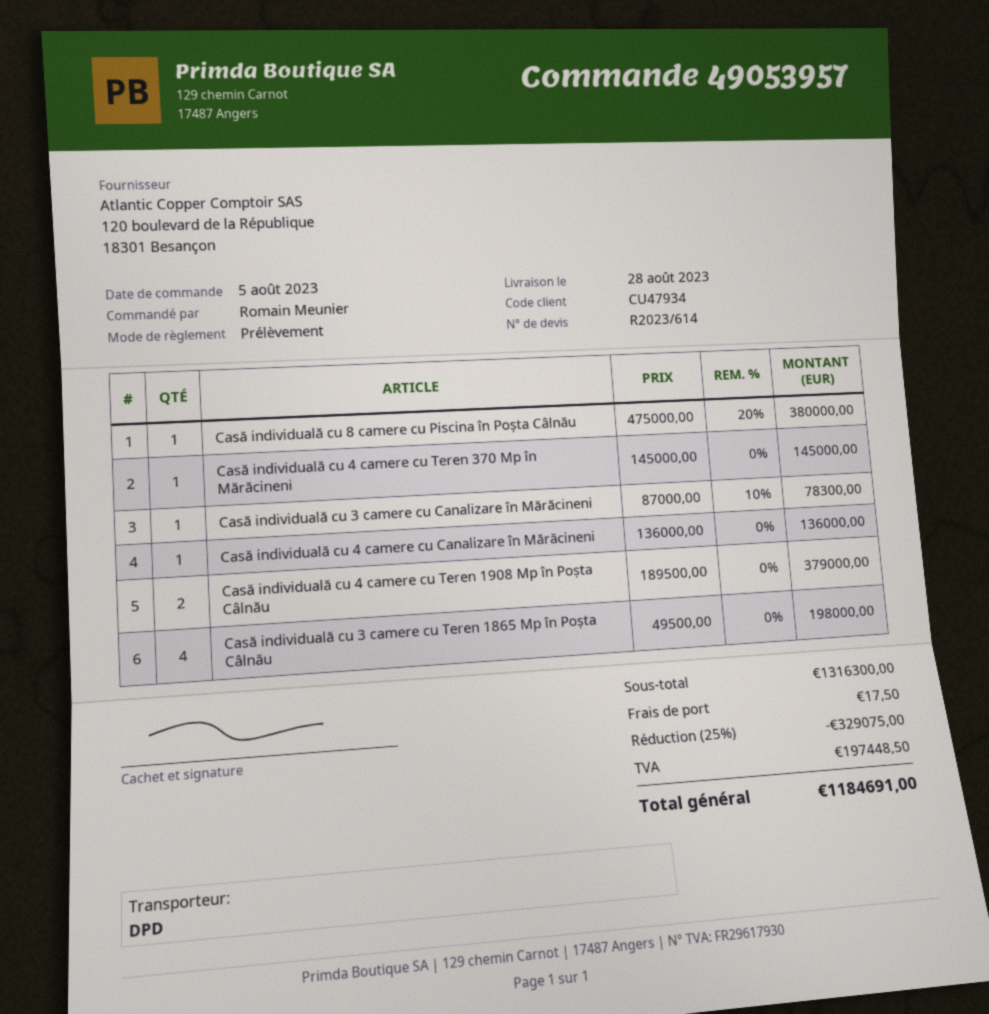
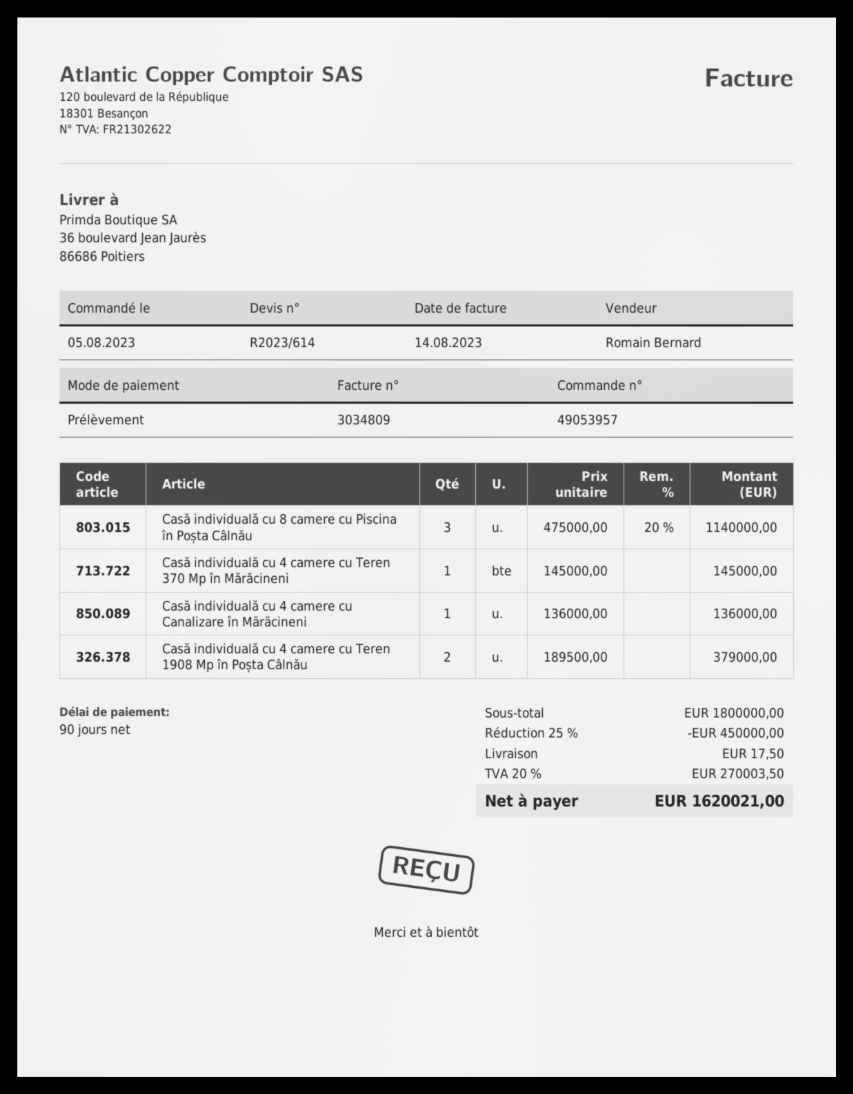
Casă individuală cu 8 camere cu Piscina în Poșta Câlnău: 1 x 475000.00 - 20% = 380000.00 -> 3 x 475000.00 - 20% = 1140000.00
Casă individuală cu 3 camere cu Canalizare în Mărăcineni: 1 x 87000.00 - 10% = 78300.00 -> none
Casă individuală cu 3 camere cu Teren 1865 Mp în Poșta Câlnău: 4 x 49500.00 = 198000.00 -> none
subtotal: 1316300.00 -> 1800000.00
discount: 25% = 329075.00 -> 25% = 450000.00
tax: 197448.50 -> 270003.50
total: 1184691.00 -> 1620021.00

